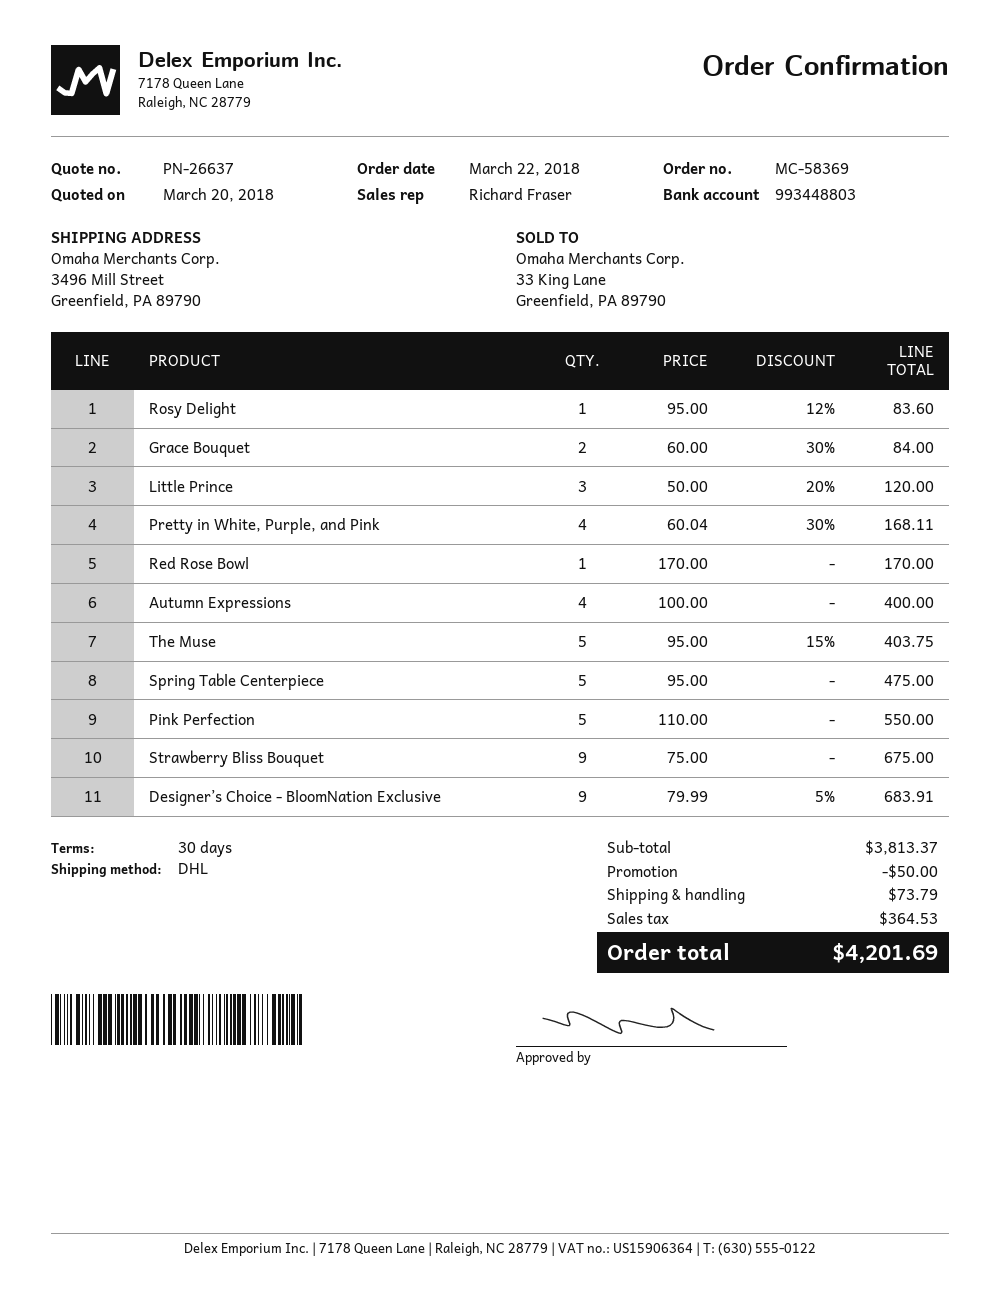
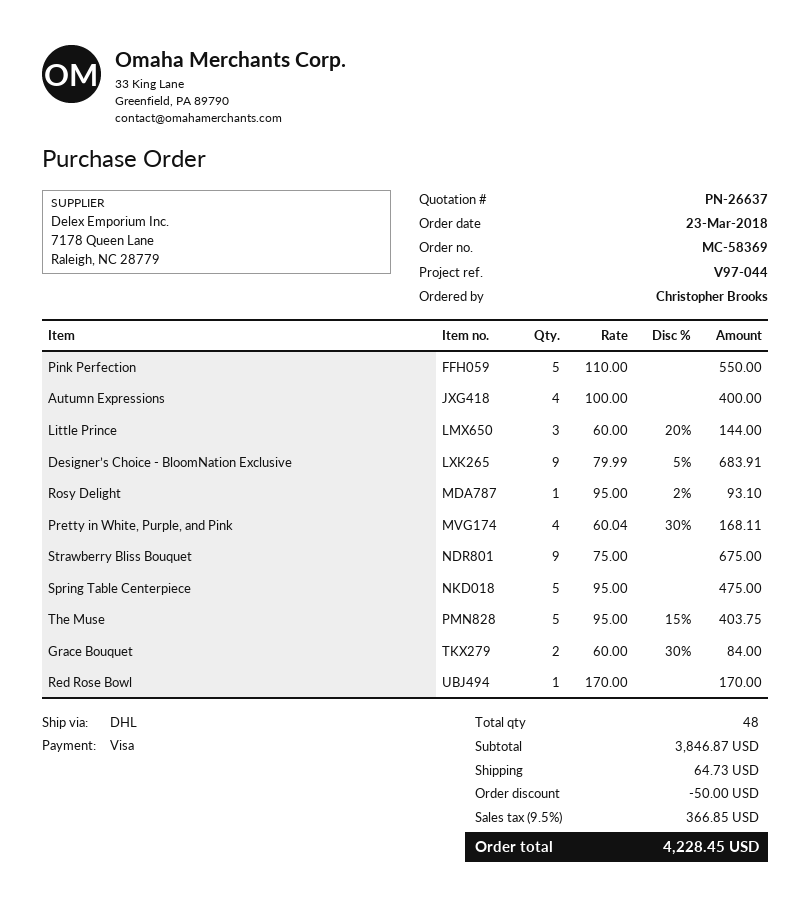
order date: 2018-03-22 -> 2018-03-23
Rosy Delight: 1 x 95.00 - 12% = 83.60 -> 1 x 95.00 - 2% = 93.10
Little Prince: 3 x 50.00 - 20% = 120.00 -> 3 x 60.00 - 20% = 144.00
subtotal: 3813.37 -> 3846.87
shipping: 73.79 -> 64.73
tax: 364.53 -> 366.85
total: 4201.69 -> 4228.45

